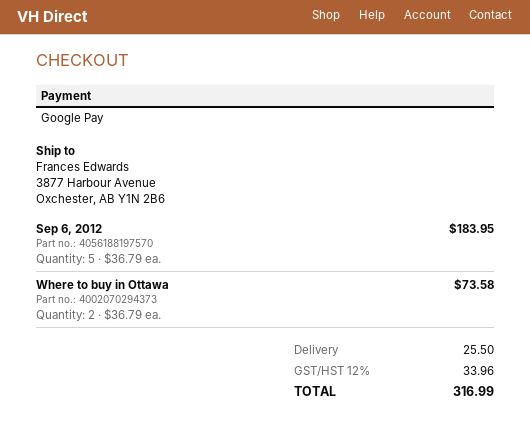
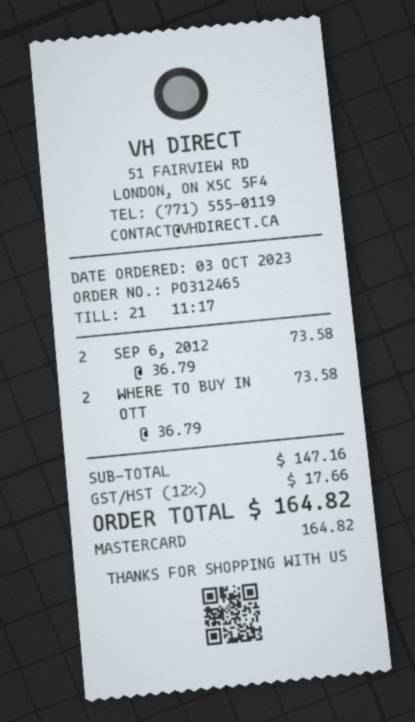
payment method: Google Pay -> Mastercard
Sep 6, 2012: 5 x 36.79 = 183.95 -> 2 x 36.79 = 73.58
shipping: 25.50 -> none
tax: 12% = 33.96 -> 12% = 17.66
total: 316.99 -> 164.82

